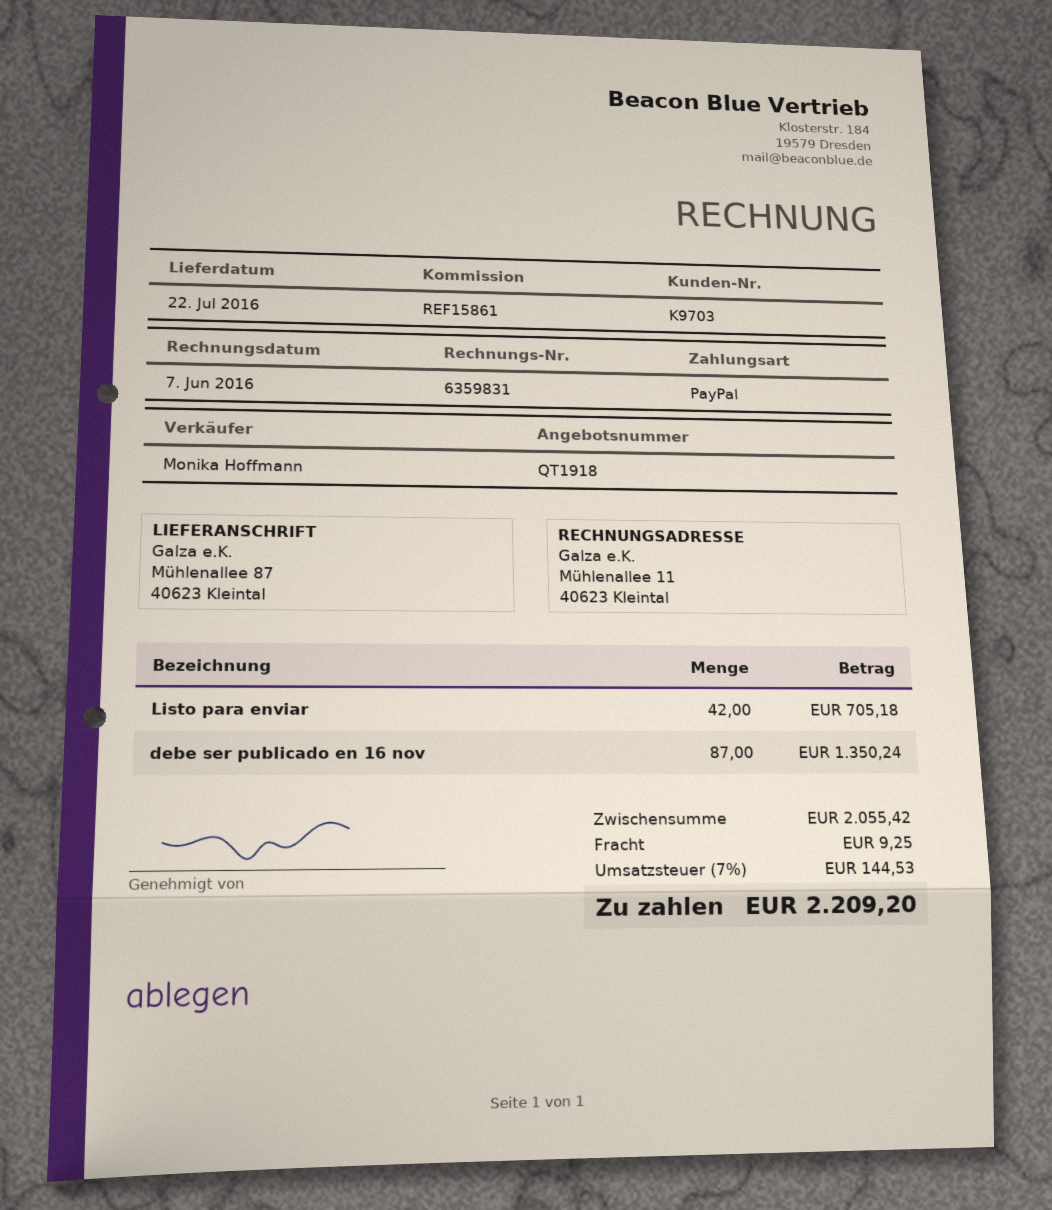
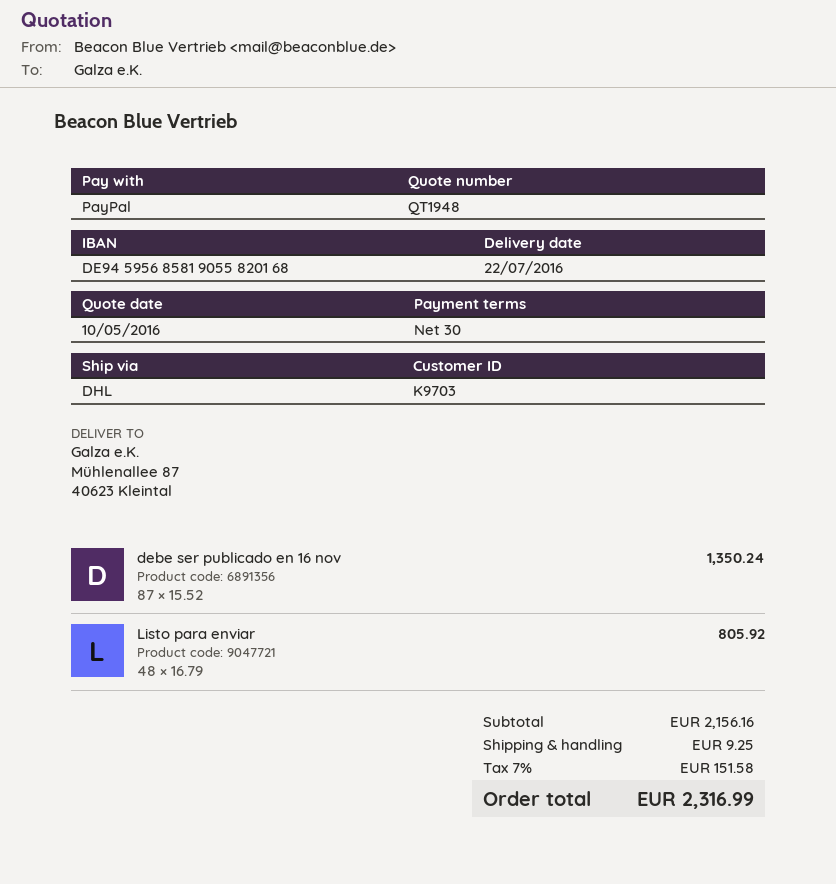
quote number: QT1918 -> QT1948
Listo para enviar: 42 for 705.18 -> 48 for 805.92
subtotal: 2055.42 -> 2156.16
tax: 7% = 144.53 -> 7% = 151.58
total: 2209.20 -> 2316.99

